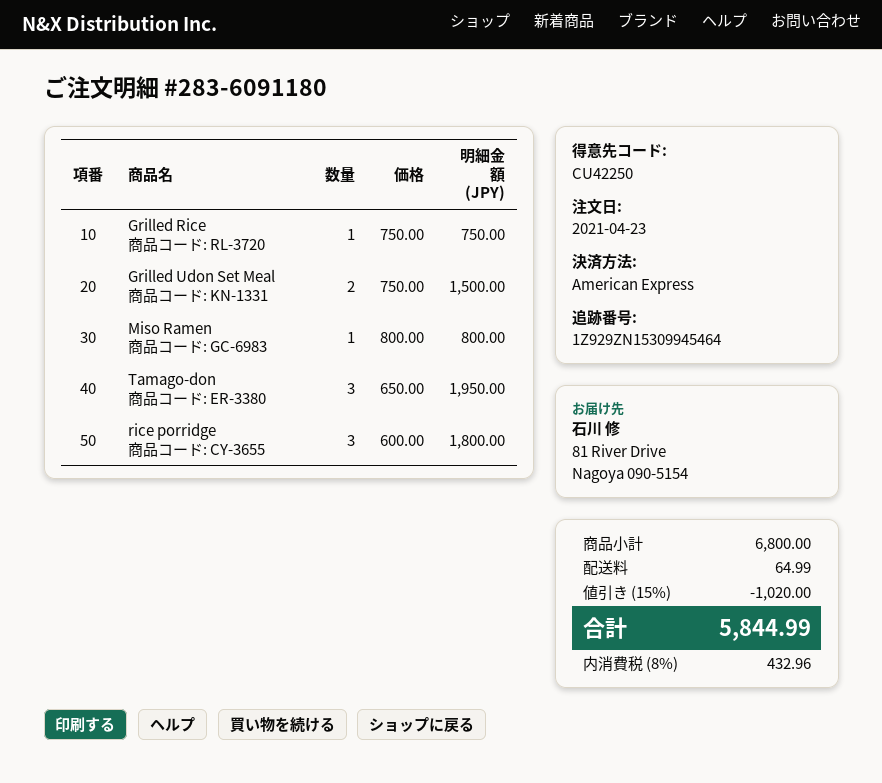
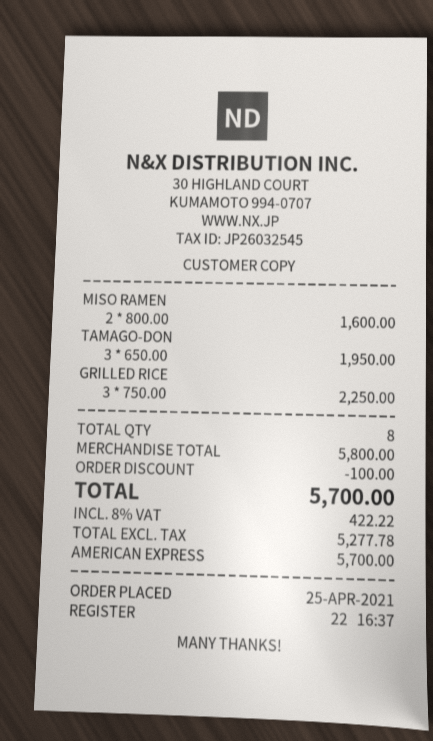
order date: 2021-04-23 -> 2021-04-25
Grilled Rice: 1 x 750.00 = 750.00 -> 3 x 750.00 = 2250.00
Grilled Udon Set Meal: 2 x 750.00 = 1500.00 -> none
Miso Ramen: 1 x 800.00 = 800.00 -> 2 x 800.00 = 1600.00
rice porridge: 3 x 600.00 = 1800.00 -> none
subtotal: 6800.00 -> 5800.00
discount: 1020.00 -> 100.00
shipping: 64.99 -> none
tax: 8% = 432.96 -> 8% = 422.22
total: 5844.99 -> 5700.00

